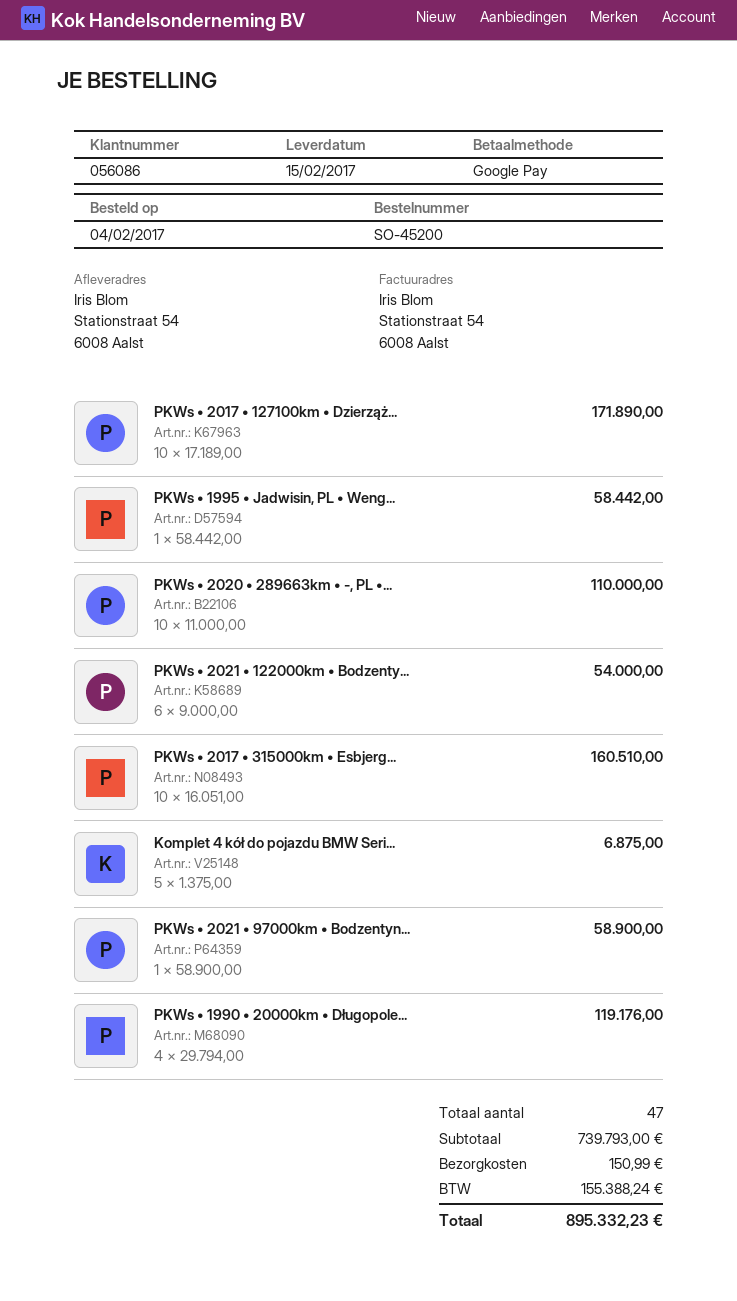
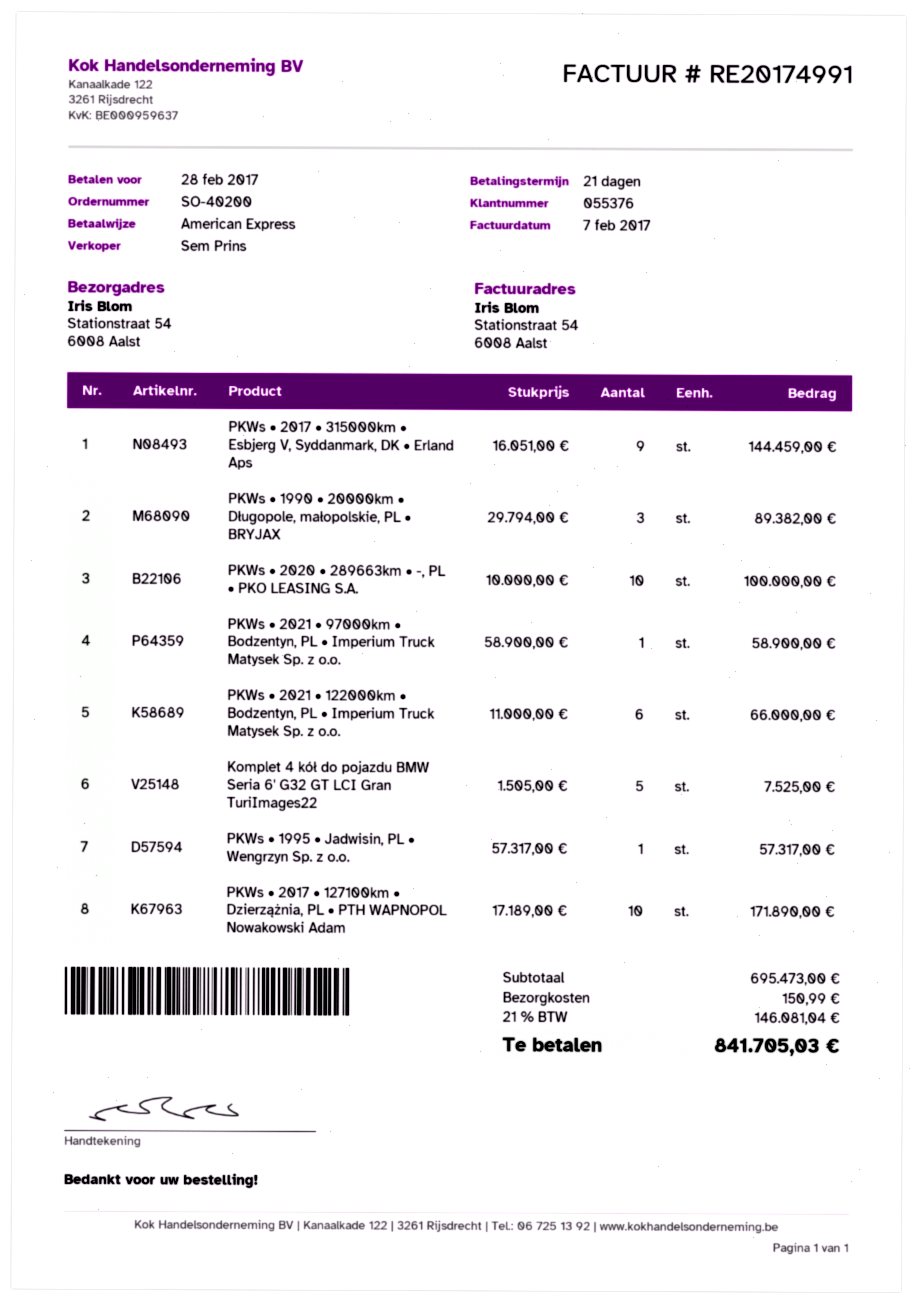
order number: SO-45200 -> SO-40200
customer number: 056086 -> 055376
payment method: Google Pay -> American Express
PKWs • 1995 • Jadwisin, PL • Weng...: 1 x 58442.00 = 58442.00 -> 1 x 57317.00 = 57317.00
PKWs • 2020 • 289663km • -, PL •...: 10 x 11000.00 = 110000.00 -> 10 x 10000.00 = 100000.00
PKWs • 2021 • 122000km • Bodzenty...: 6 x 9000.00 = 54000.00 -> 6 x 11000.00 = 66000.00
PKWs • 2017 • 315000km • Esbjerg...: 10 x 16051.00 = 160510.00 -> 9 x 16051.00 = 144459.00
Komplet 4 kół do pojazdu BMW Seri...: 5 x 1375.00 = 6875.00 -> 5 x 1505.00 = 7525.00
PKWs • 1990 • 20000km • Długopole...: 4 x 29794.00 = 119176.00 -> 3 x 29794.00 = 89382.00
subtotal: 739793.00 -> 695473.00
tax: 155388.24 -> 146081.04
total: 895332.23 -> 841705.03

